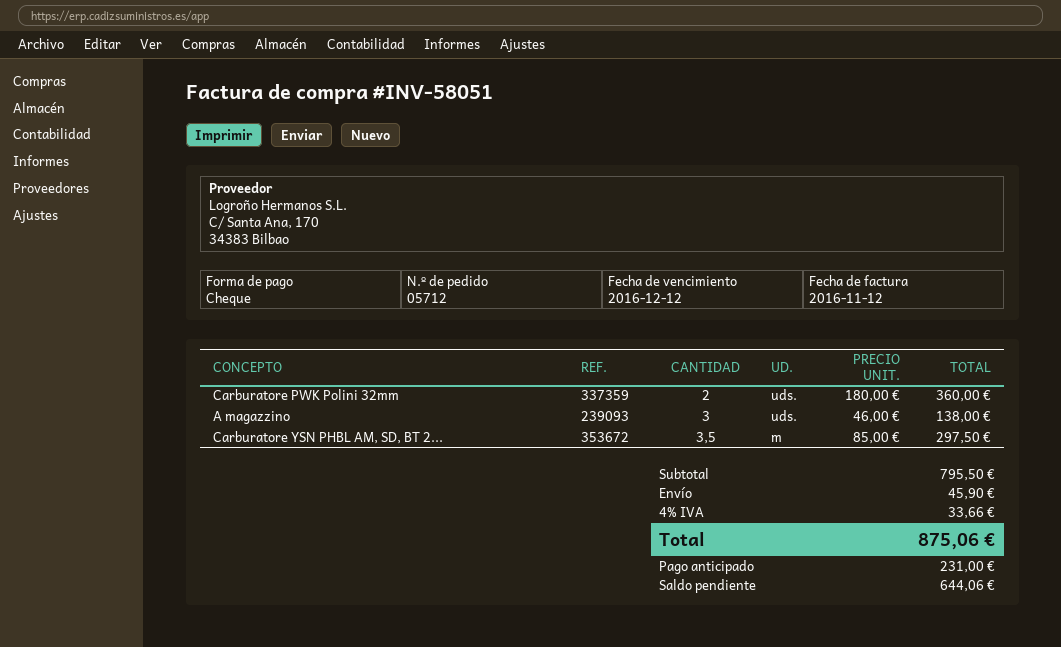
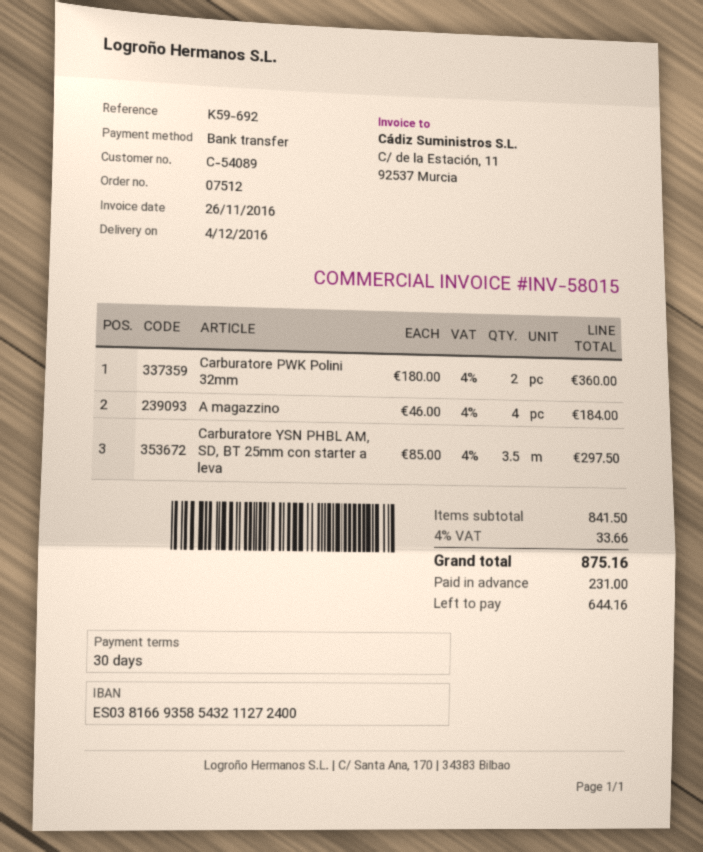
order number: 05712 -> 07512
invoice number: INV-58051 -> INV-58015
invoice date: 2016-11-12 -> 2016-11-26
payment method: cheque -> bank transfer
A magazzino: 3 x 46.00 = 138.00 -> 4 x 46.00 = 184.00
subtotal: 795.50 -> 841.50
shipping: 45.90 -> none
total: 875.06 -> 875.16
balance: 644.06 -> 644.16

